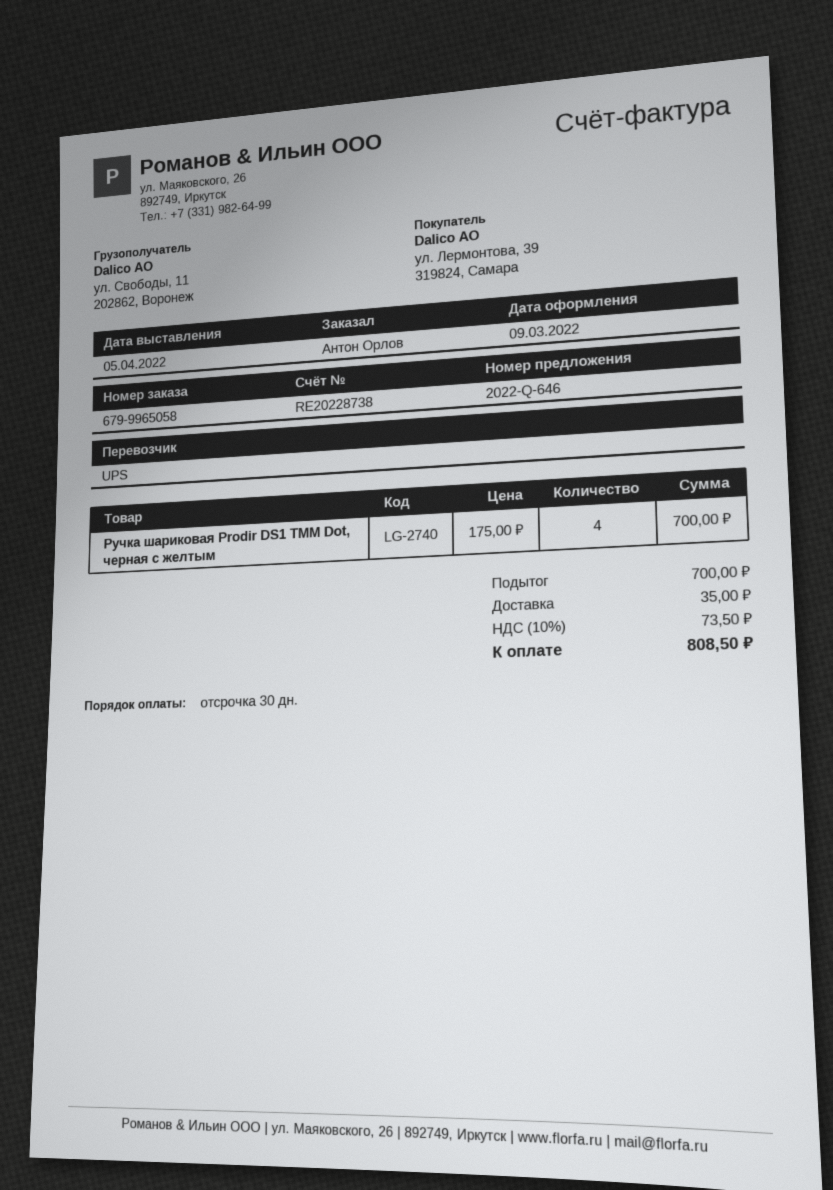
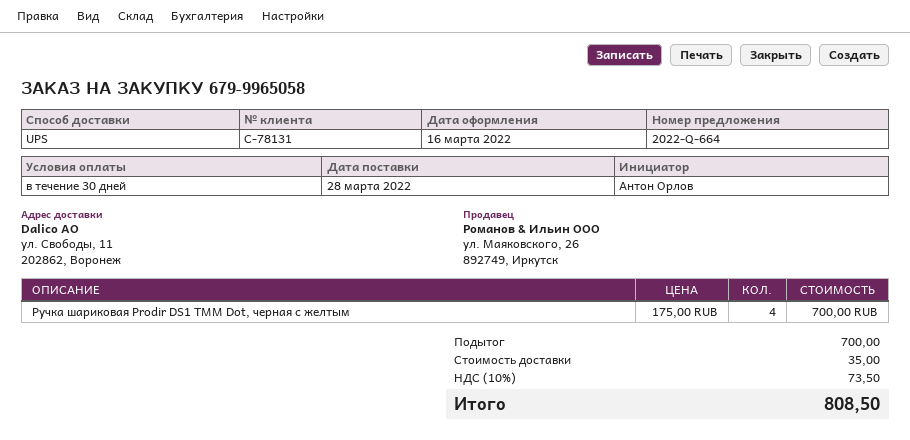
quote number: 2022-Q-646 -> 2022-Q-664
order date: 2022-03-09 -> 2022-03-16

